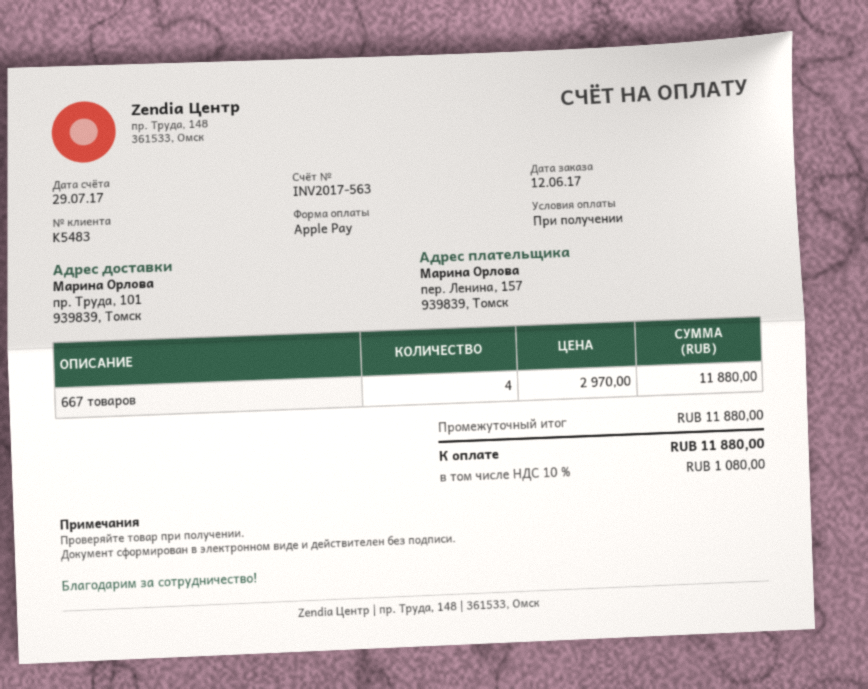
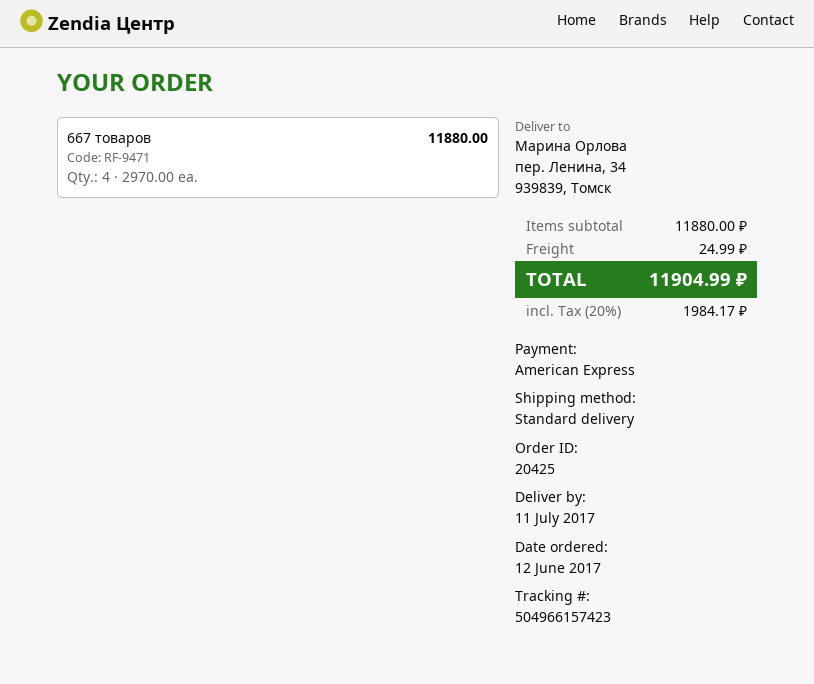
payment method: Apple Pay -> American Express
ship to: пр. Труда, 101, 939839, Томск -> пер. Ленина, 34, 939839, Томск
shipping: none -> 24.99
tax: 10% = 1080.00 -> 20% = 1984.17
total: 11880.00 -> 11904.99

